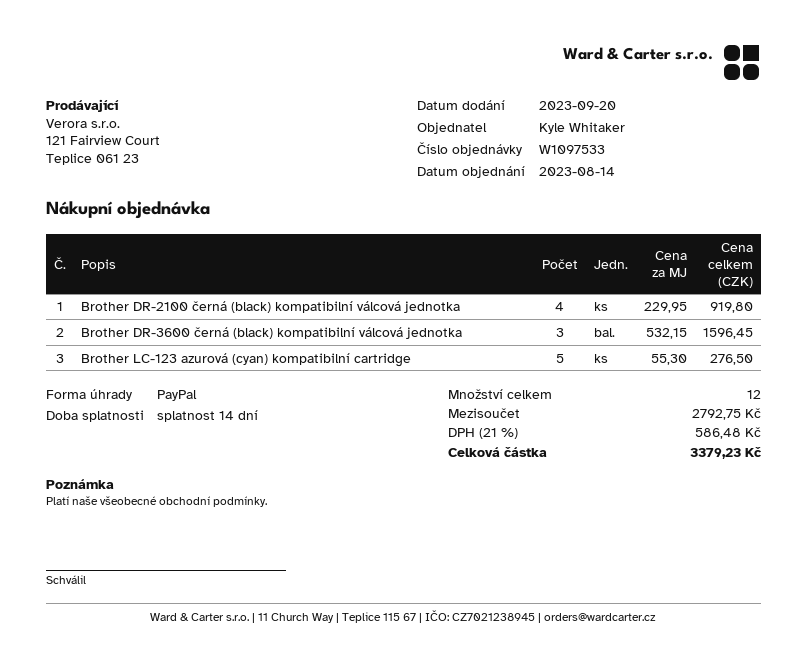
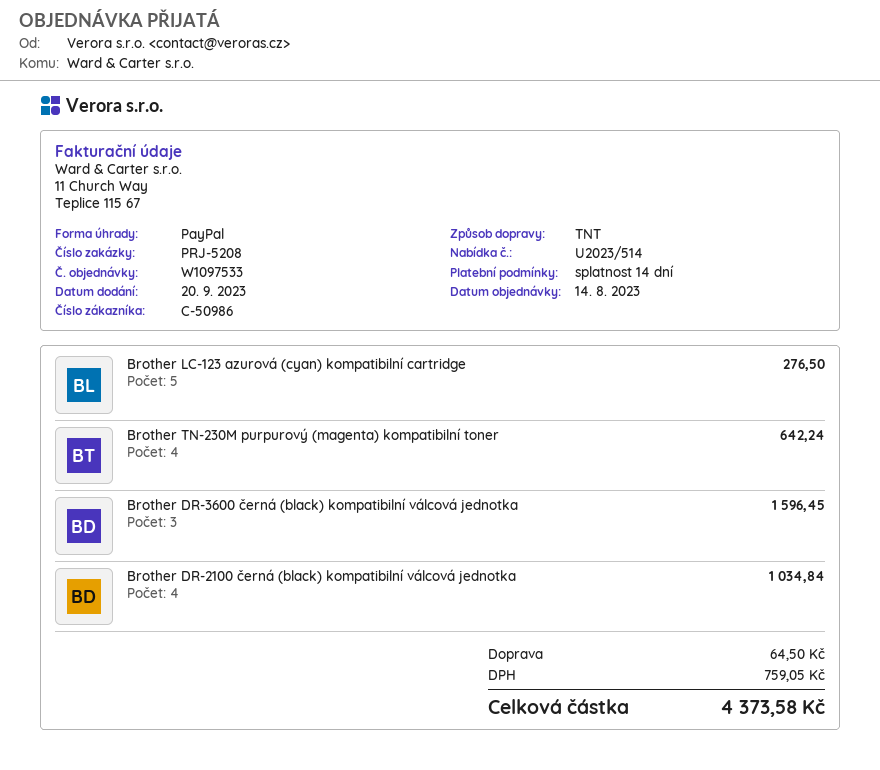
Brother DR-2100 černá (black) kompatibilní válcová jednotka: 4 for 919.80 -> 4 for 1034.84
Brother TN-230M purpurový (magenta) kompatibilní toner: none -> 4 for 642.24
shipping: none -> 64.50
tax: 586.48 -> 759.05
total: 3379.23 -> 4373.58

